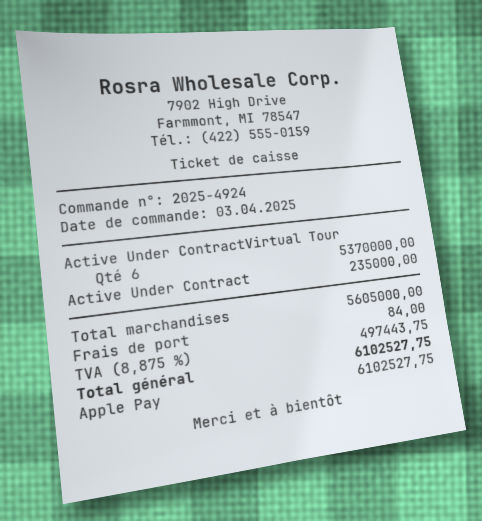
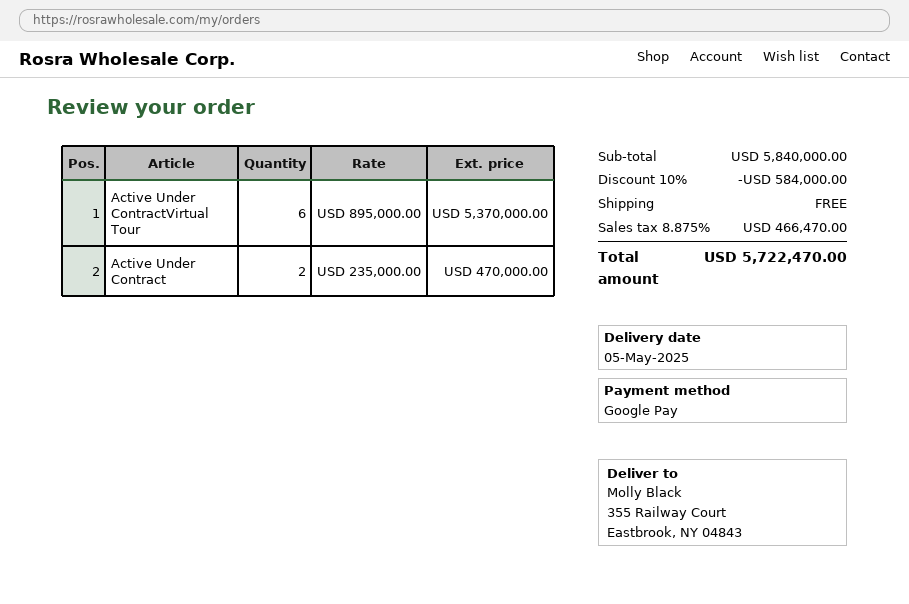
payment method: Apple Pay -> Google Pay
Active Under Contract: 1 for 235000.00 -> 2 for 470000.00
subtotal: 5605000.00 -> 5840000.00
discount: none -> 10% = 584000.00
shipping: 84.00 -> 0.00
tax: 8.875% = 497443.75 -> 8.875% = 466470.00
total: 6102527.75 -> 5722470.00

